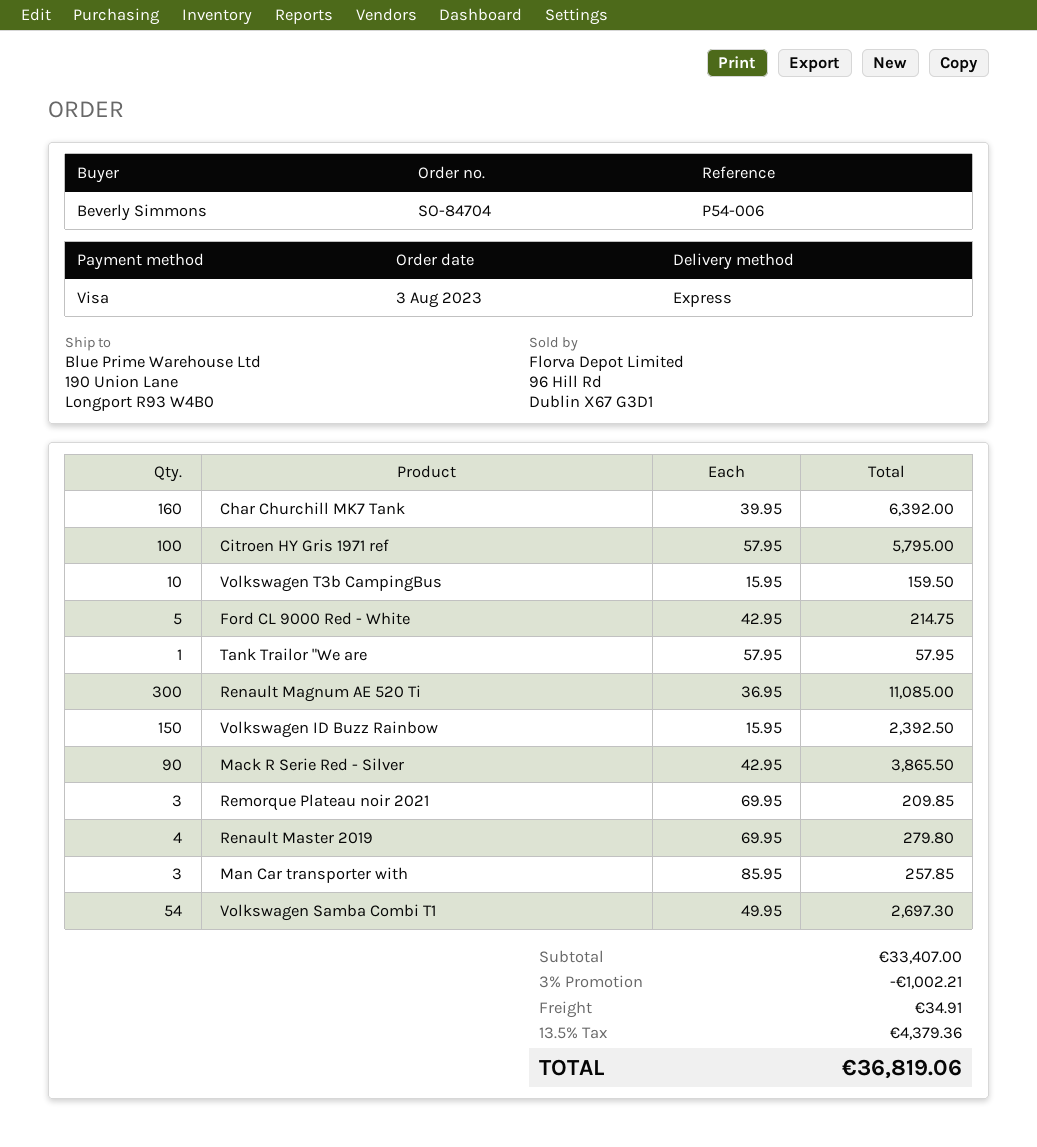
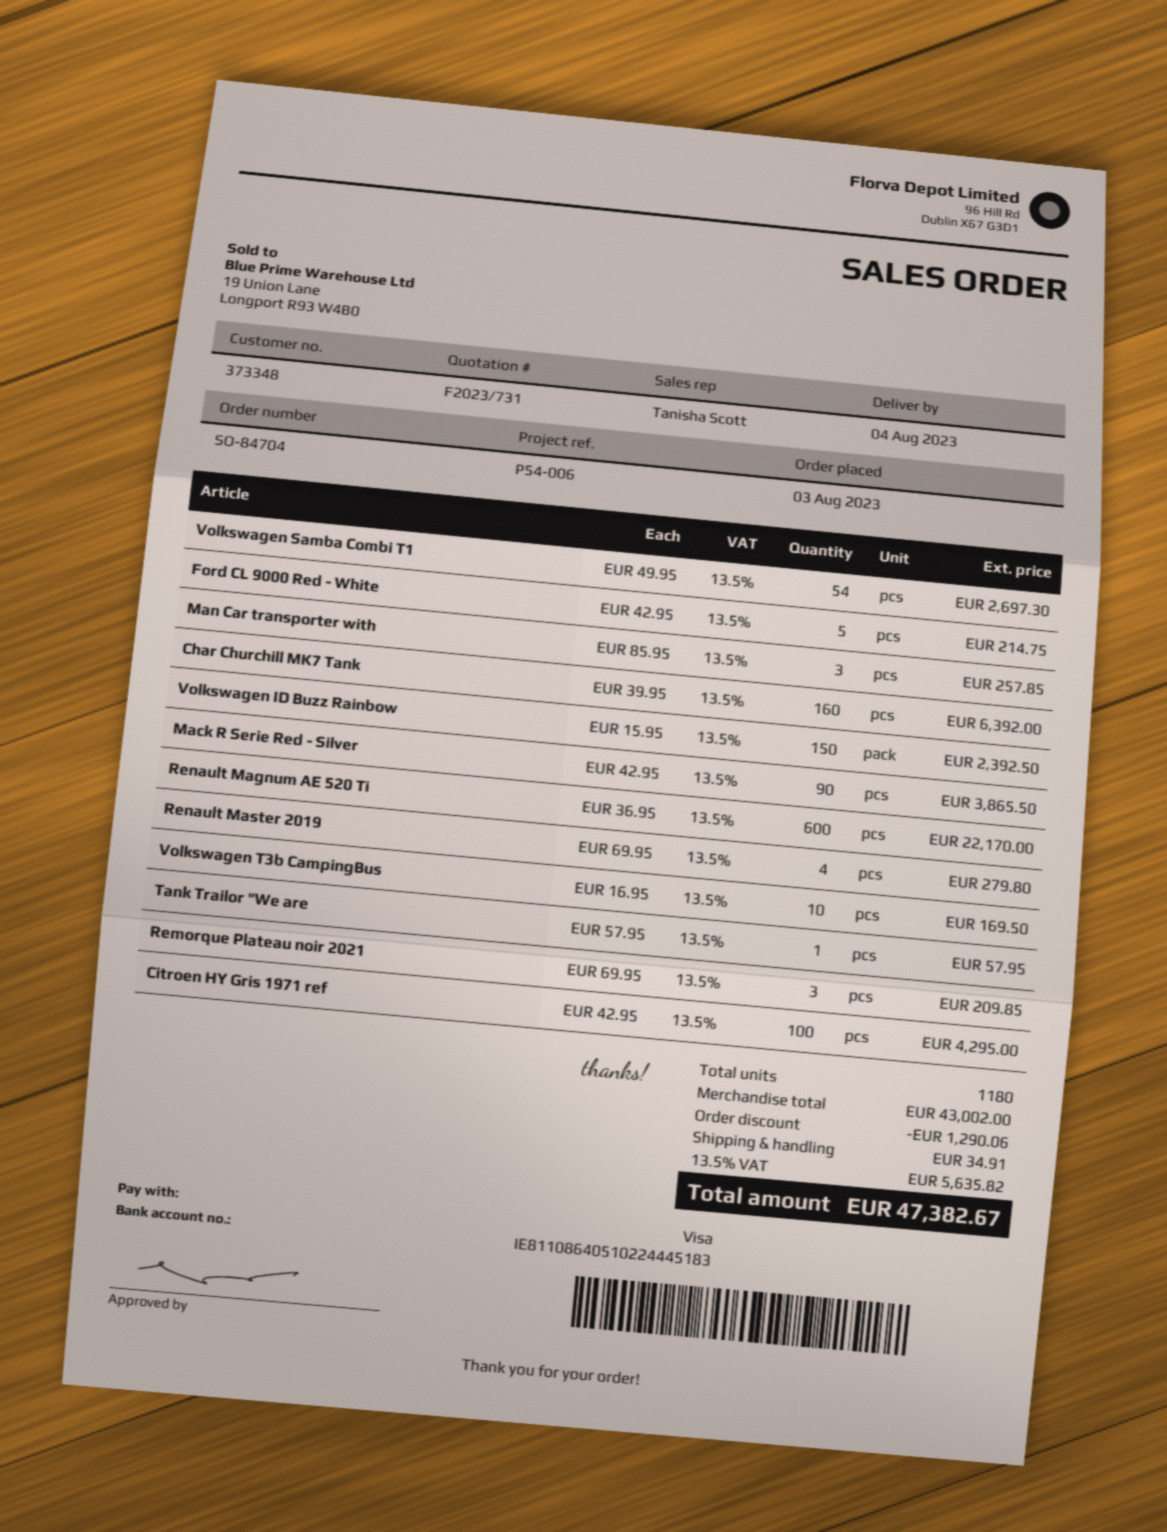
Citroen HY Gris 1971 ref: 100 x 57.95 = 5795.00 -> 100 x 42.95 = 4295.00
Volkswagen T3b CampingBus: 10 x 15.95 = 159.50 -> 10 x 16.95 = 169.50
Renault Magnum AE 520 Ti: 300 x 36.95 = 11085.00 -> 600 x 36.95 = 22170.00
subtotal: 33407.00 -> 43002.00
discount: 1002.21 -> 1290.06
tax: 13.5% = 4379.36 -> 13.5% = 5635.82
total: 36819.06 -> 47382.67

